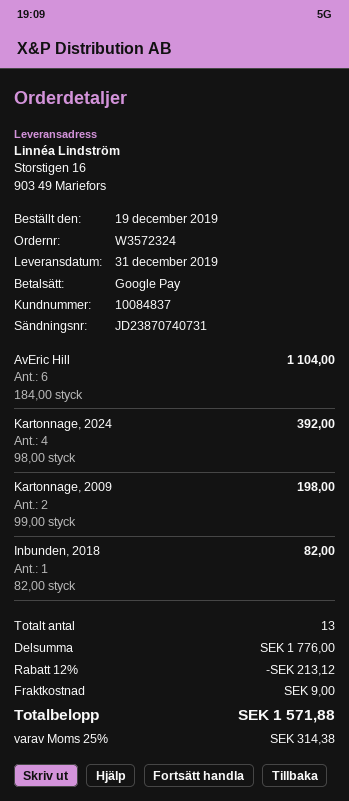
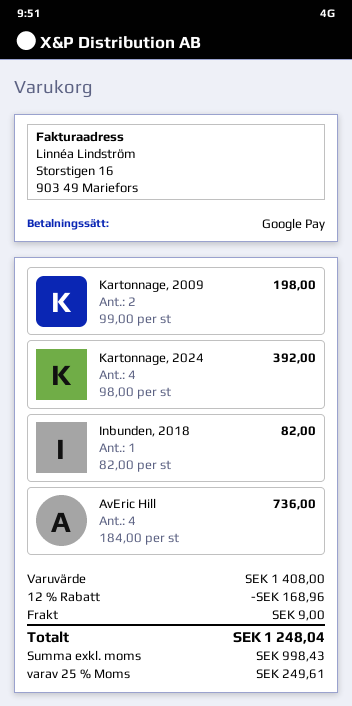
AvEric Hill: 6 x 184.00 = 1104.00 -> 4 x 184.00 = 736.00
subtotal: 1776.00 -> 1408.00
discount: 12% = 213.12 -> 12% = 168.96
tax: 25% = 314.38 -> 25% = 249.61
total: 1571.88 -> 1248.04

